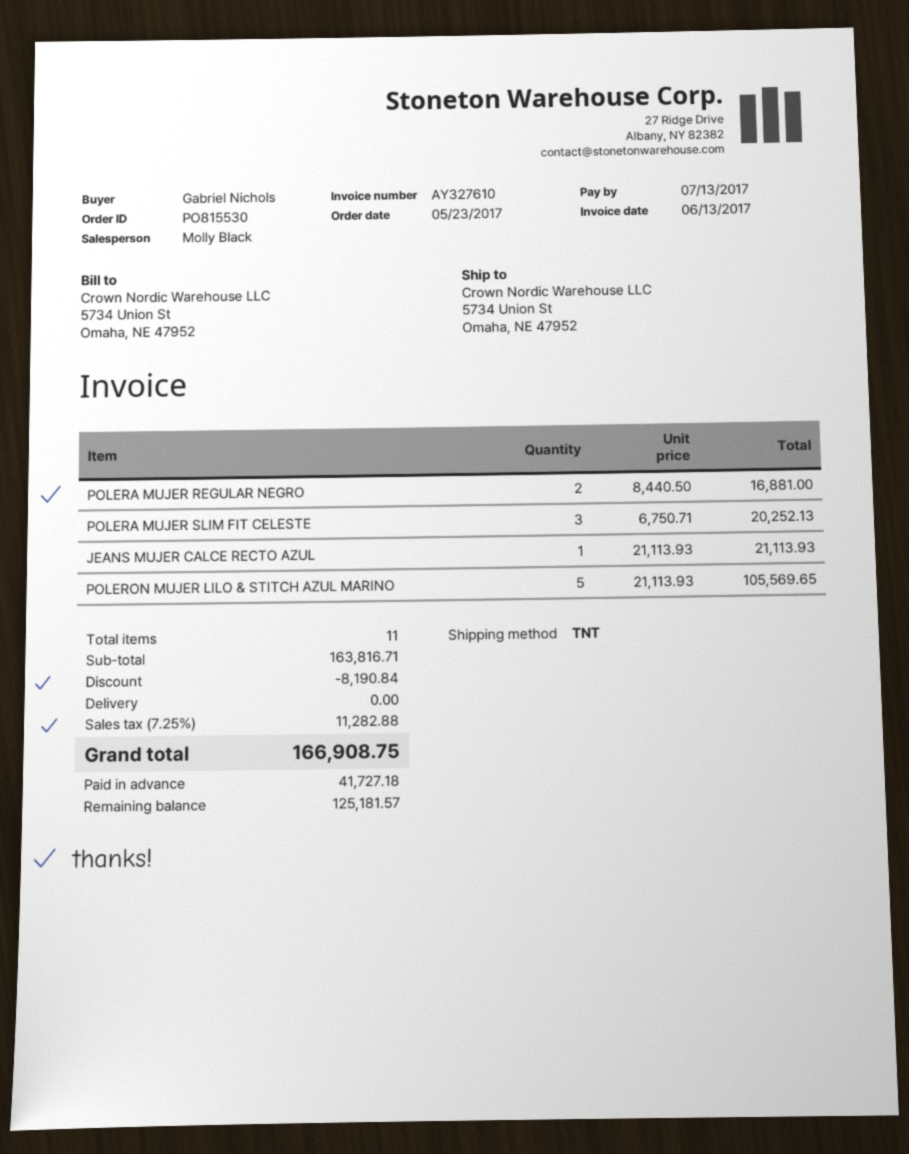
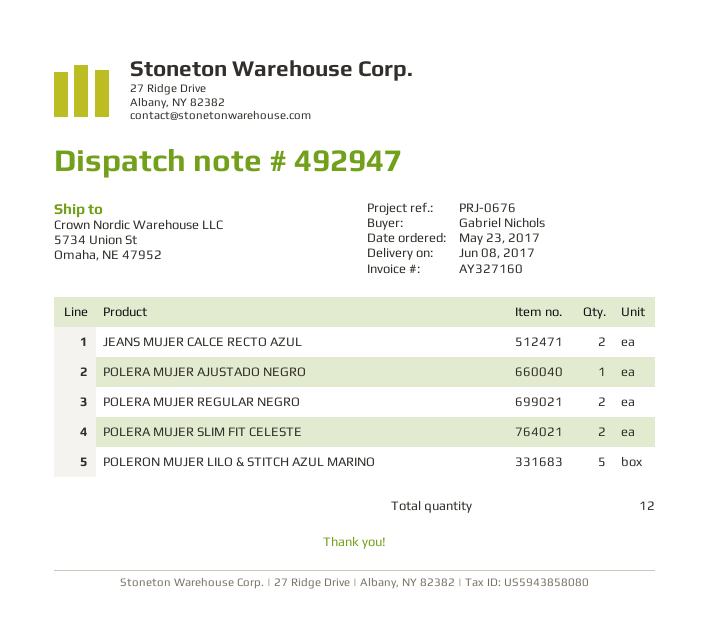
invoice number: AY327610 -> AY327160
POLERA MUJER SLIM FIT CELESTE: 3 -> 2
JEANS MUJER CALCE RECTO AZUL: 1 -> 2
POLERA MUJER AJUSTADO NEGRO: none -> 1
total quantity: 11 -> 12

